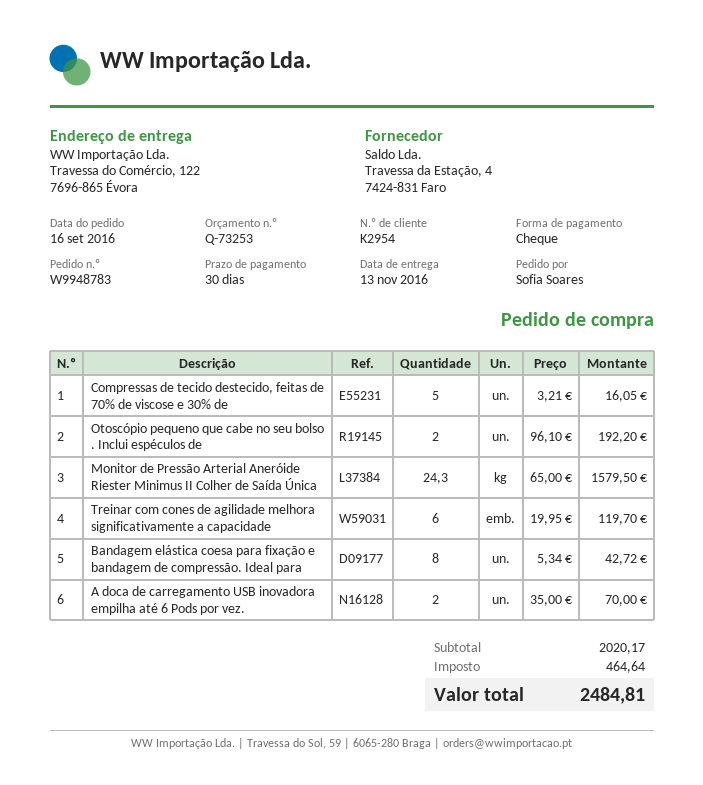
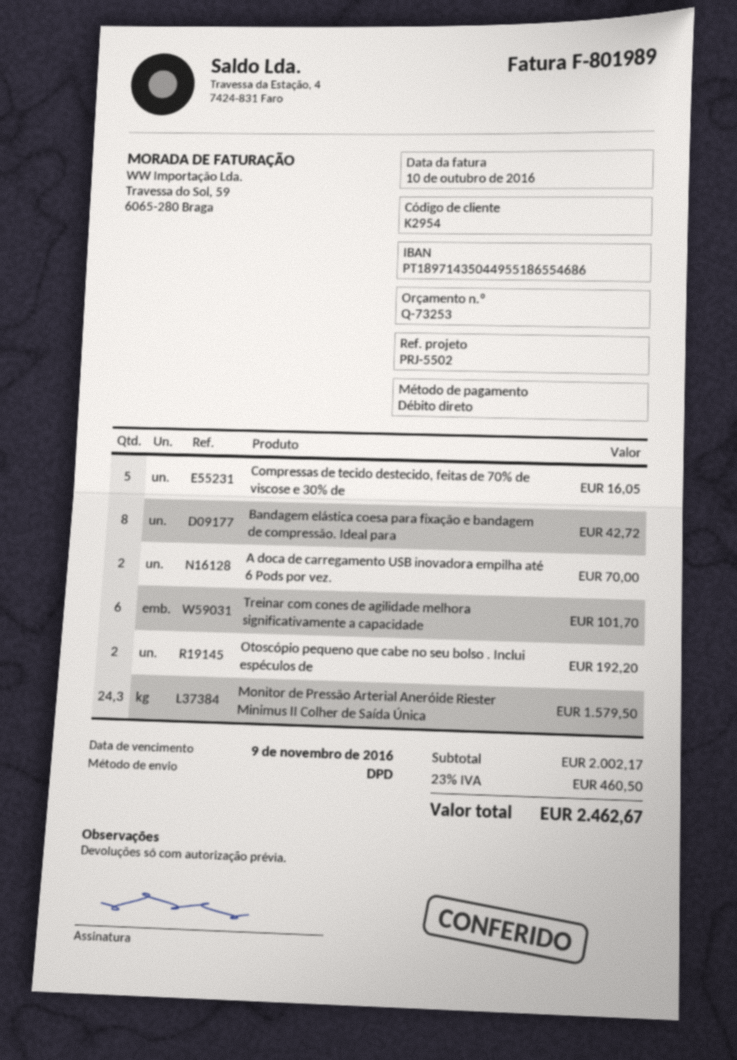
payment method: cheque -> direct debit
Treinar com cones de agilidade melhora significativamente a capacidade: 6 for 119.70 -> 6 for 101.70
subtotal: 2020.17 -> 2002.17
tax: 464.64 -> 460.50
total: 2484.81 -> 2462.67

